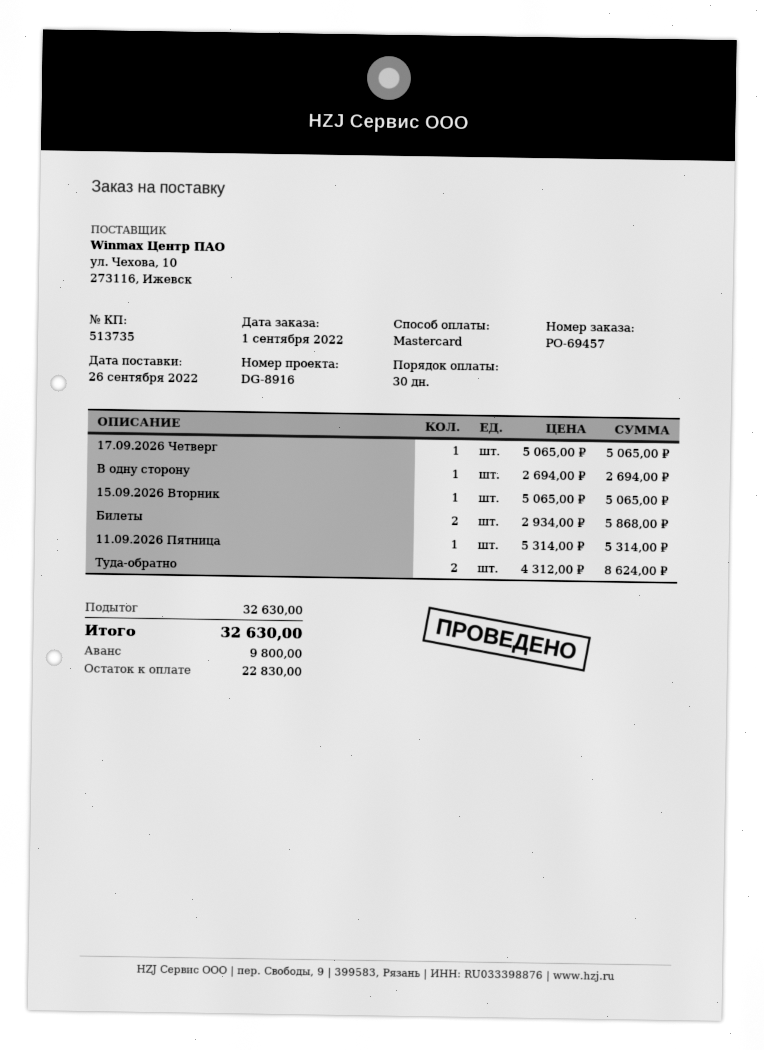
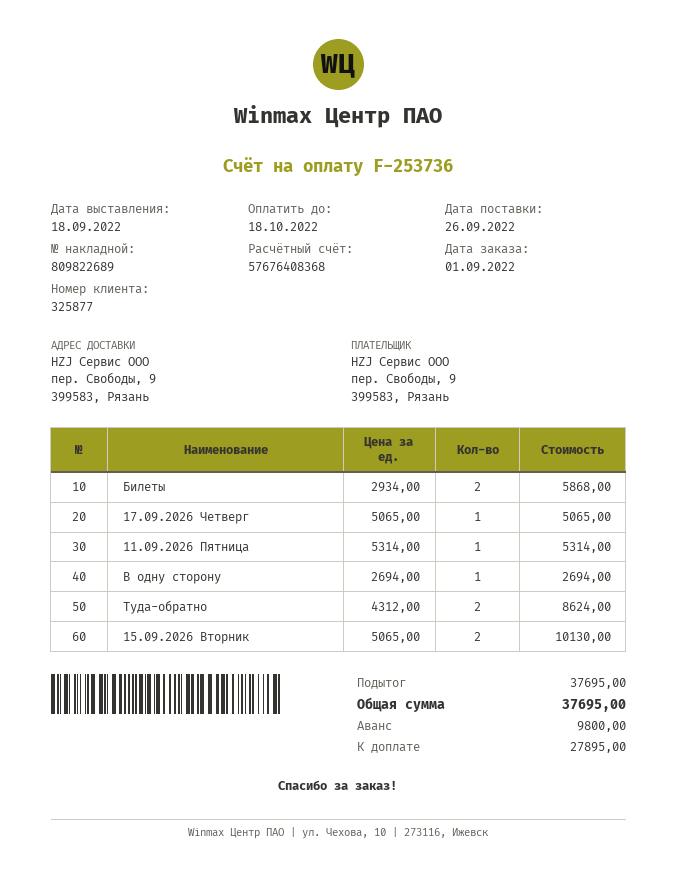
15.09.2026 Вторник: 1 x 5065.00 = 5065.00 -> 2 x 5065.00 = 10130.00
subtotal: 32630.00 -> 37695.00
total: 32630.00 -> 37695.00
balance: 22830.00 -> 27895.00

